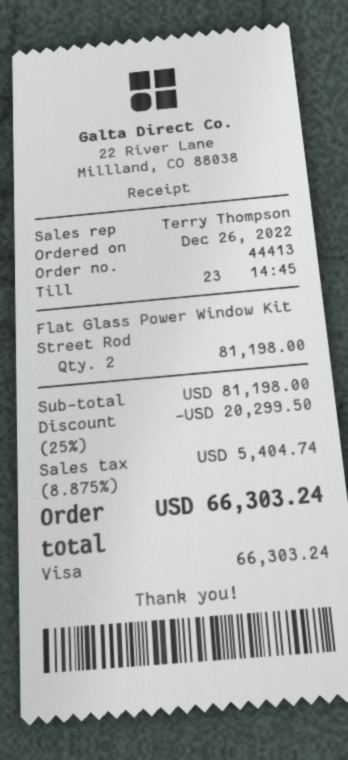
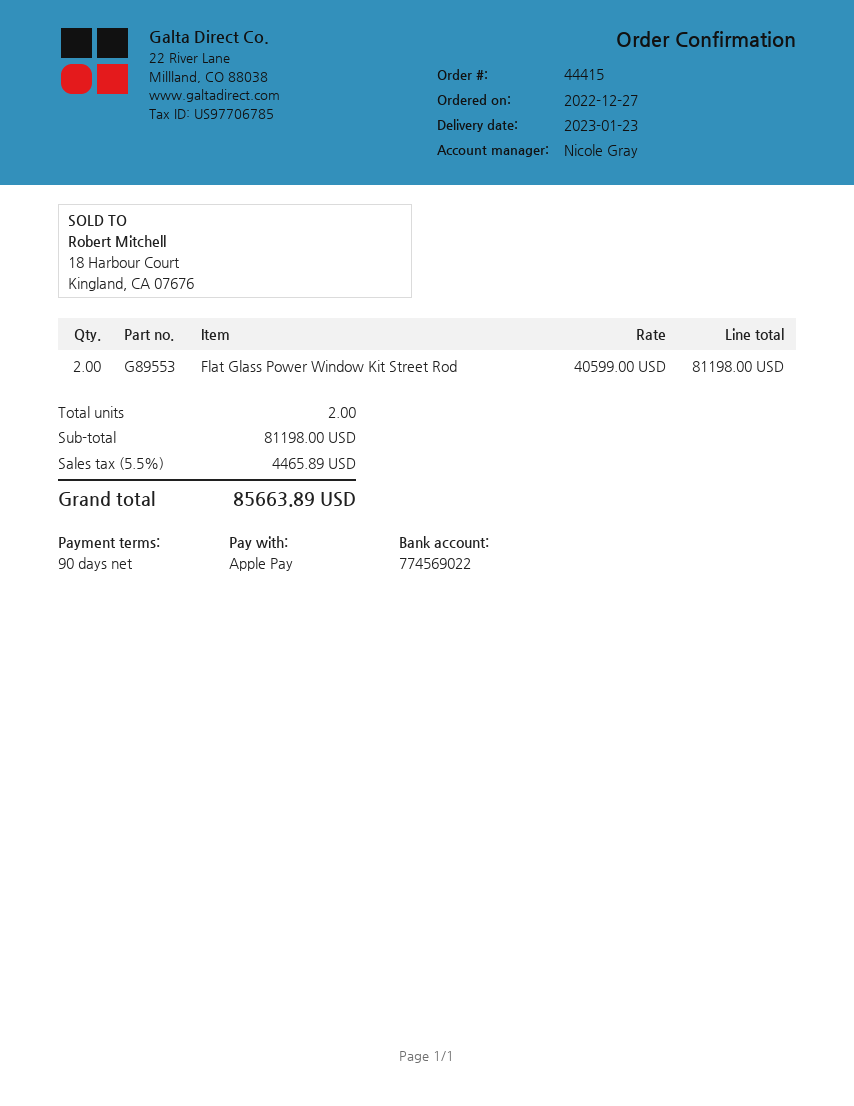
order number: 44413 -> 44415
order date: 2022-12-26 -> 2022-12-27
sales rep: Terry Thompson -> Nicole Gray
payment method: Visa -> Apple Pay
discount: 25% = 20299.50 -> none
tax: 8.875% = 5404.74 -> 5.5% = 4465.89
total: 66303.24 -> 85663.89

